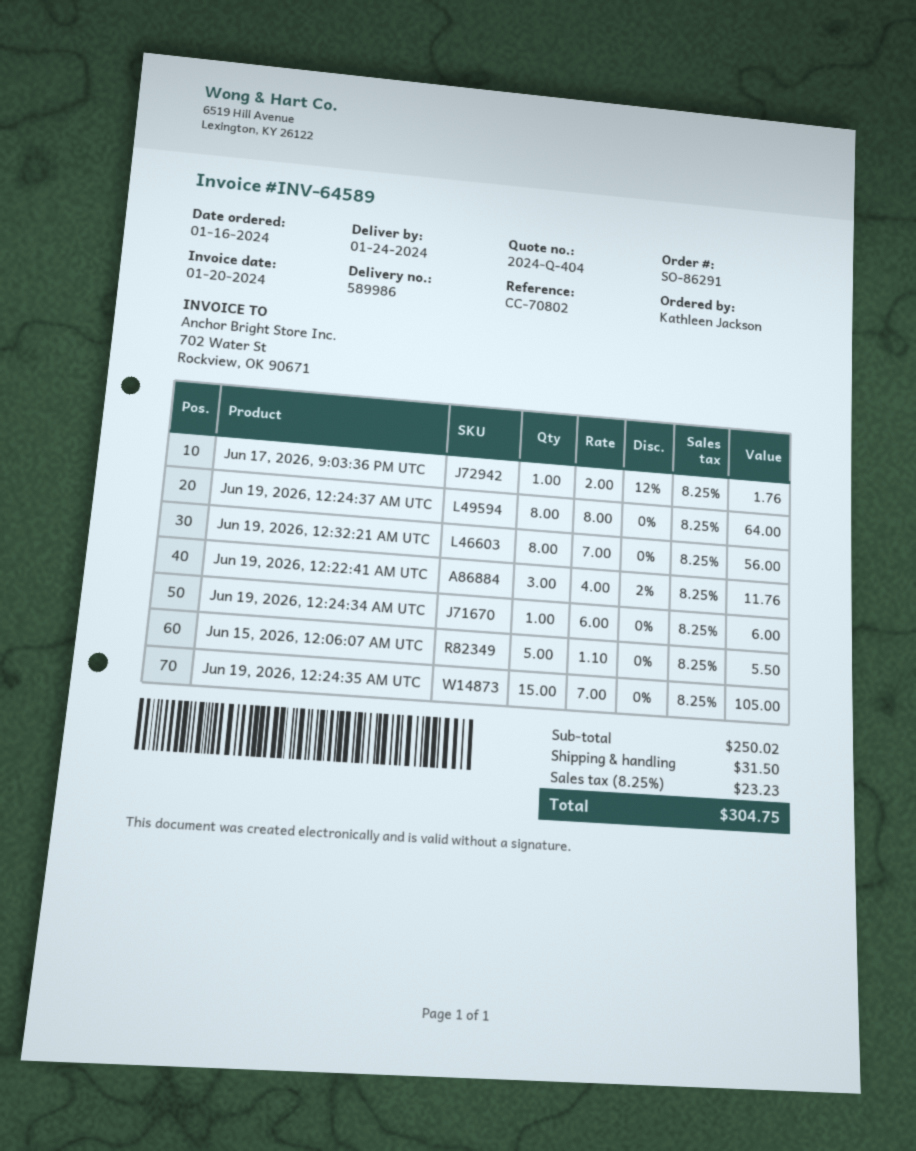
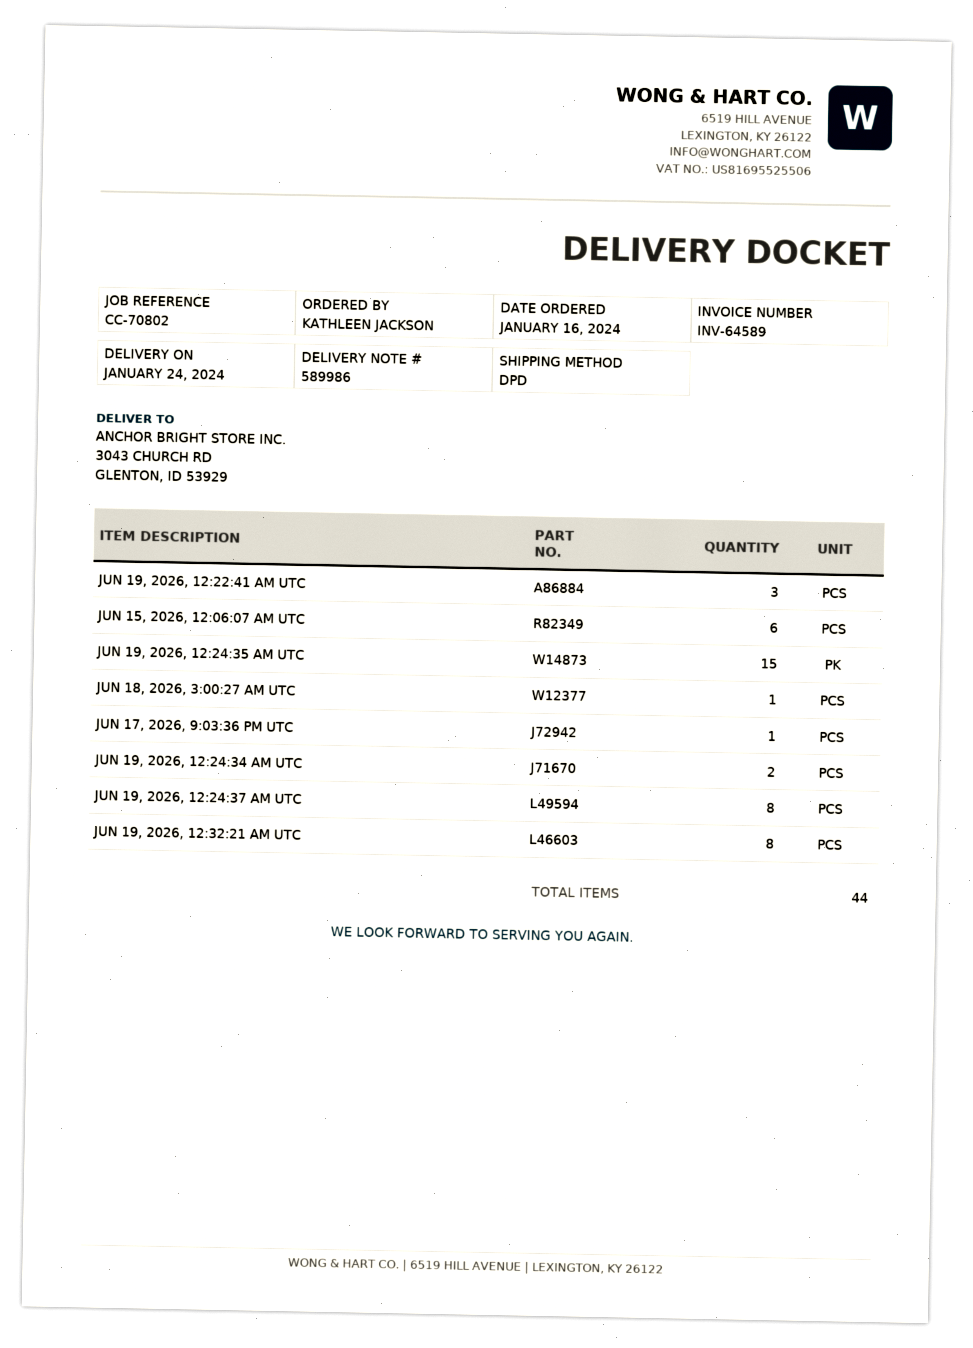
Jun 19, 2026, 12:24:34 AM UTC: 1 -> 2
Jun 15, 2026, 12:06:07 AM UTC: 5 -> 6
JUN 18, 2026, 3:00:27 AM UTC: none -> 1

